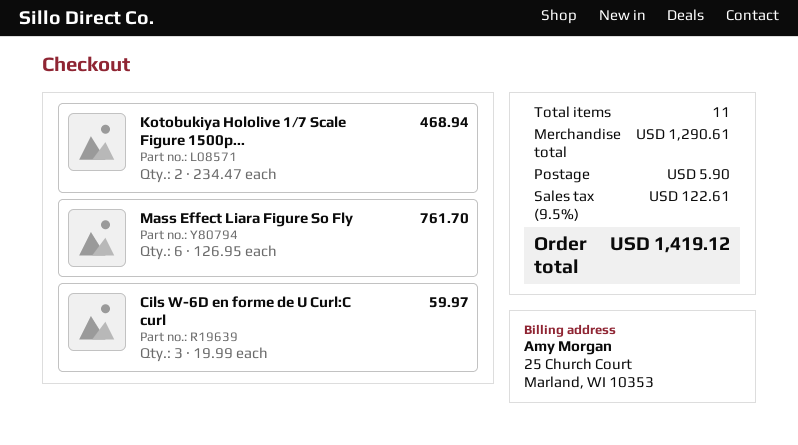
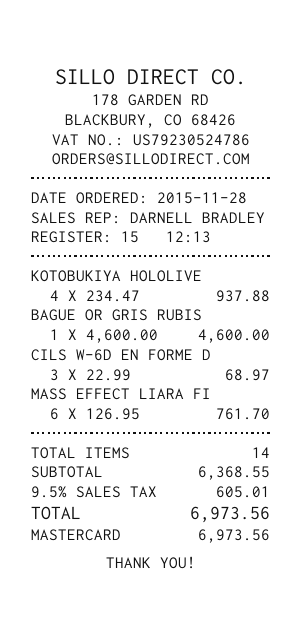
Kotobukiya Hololive 1/7 Scale Figure 1500p...: 2 x 234.47 = 468.94 -> 4 x 234.47 = 937.88
Cils W-6D en forme de U Curl:C curl: 3 x 19.99 = 59.97 -> 3 x 22.99 = 68.97
BAGUE OR GRIS RUBIS: none -> 1 x 4600.00 = 4600.00
total quantity: 11 -> 14
subtotal: 1290.61 -> 6368.55
shipping: 5.90 -> none
tax: 9.5% = 122.61 -> 9.5% = 605.01
total: 1419.12 -> 6973.56

